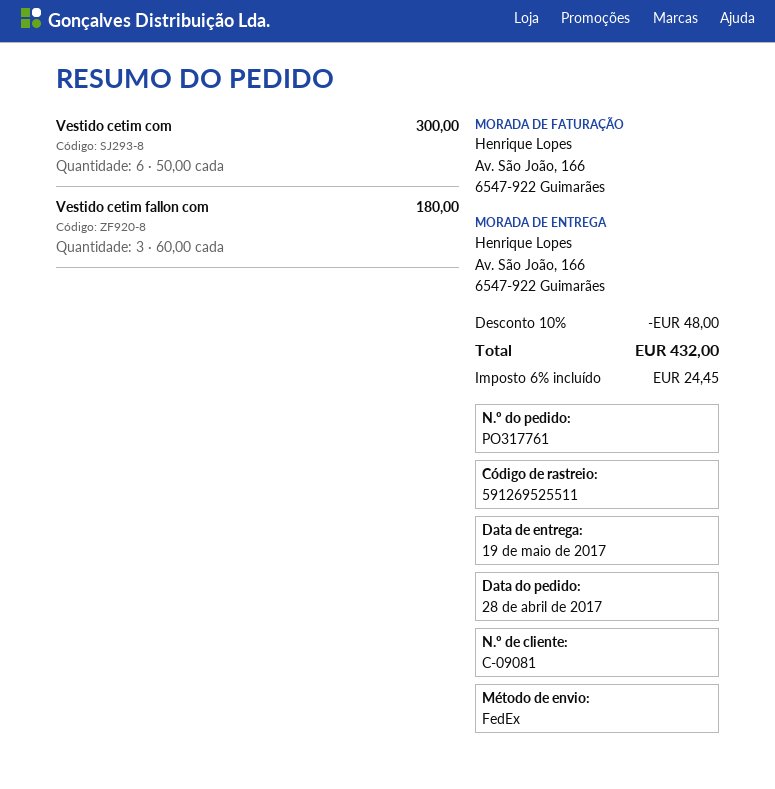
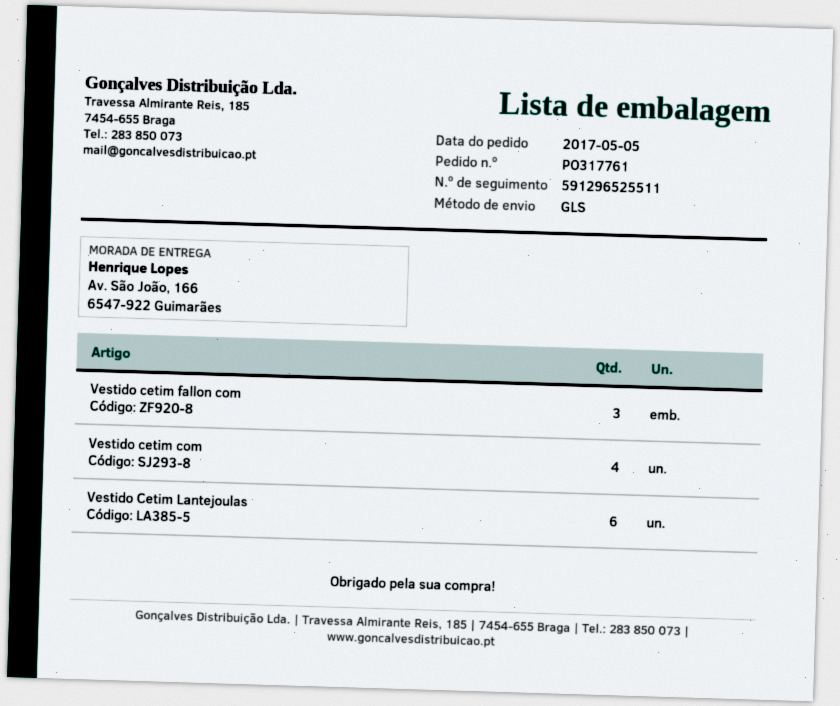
order date: 2017-04-28 -> 2017-05-05
shipping method: FedEx -> GLS
tracking number: 591269525511 -> 591296525511
Vestido cetim com: 6 -> 4
Vestido Cetim Lantejoulas: none -> 6

